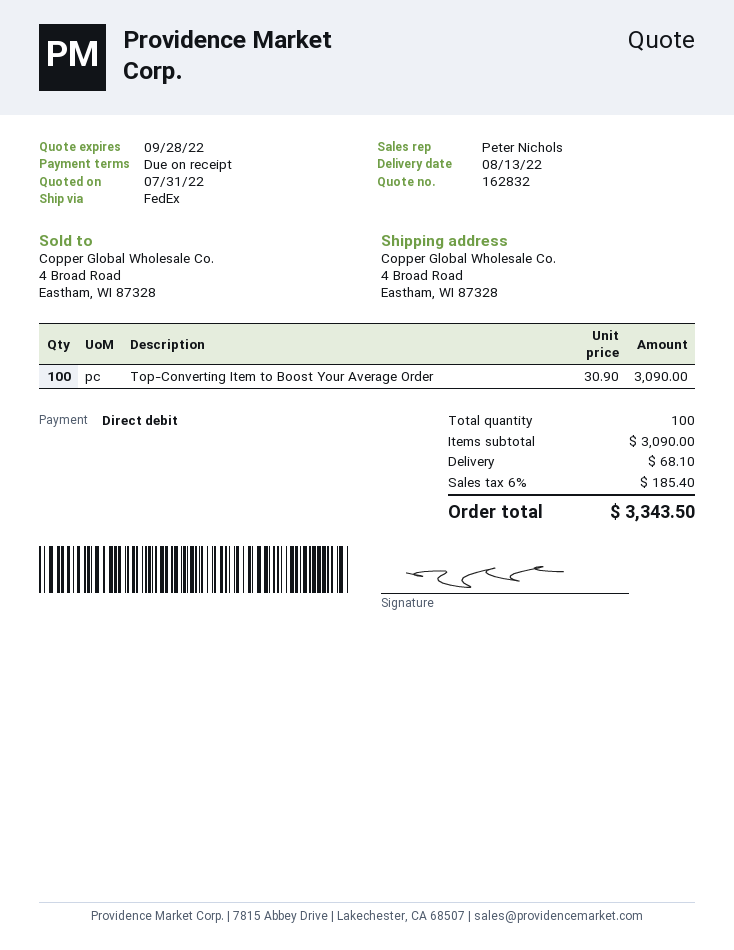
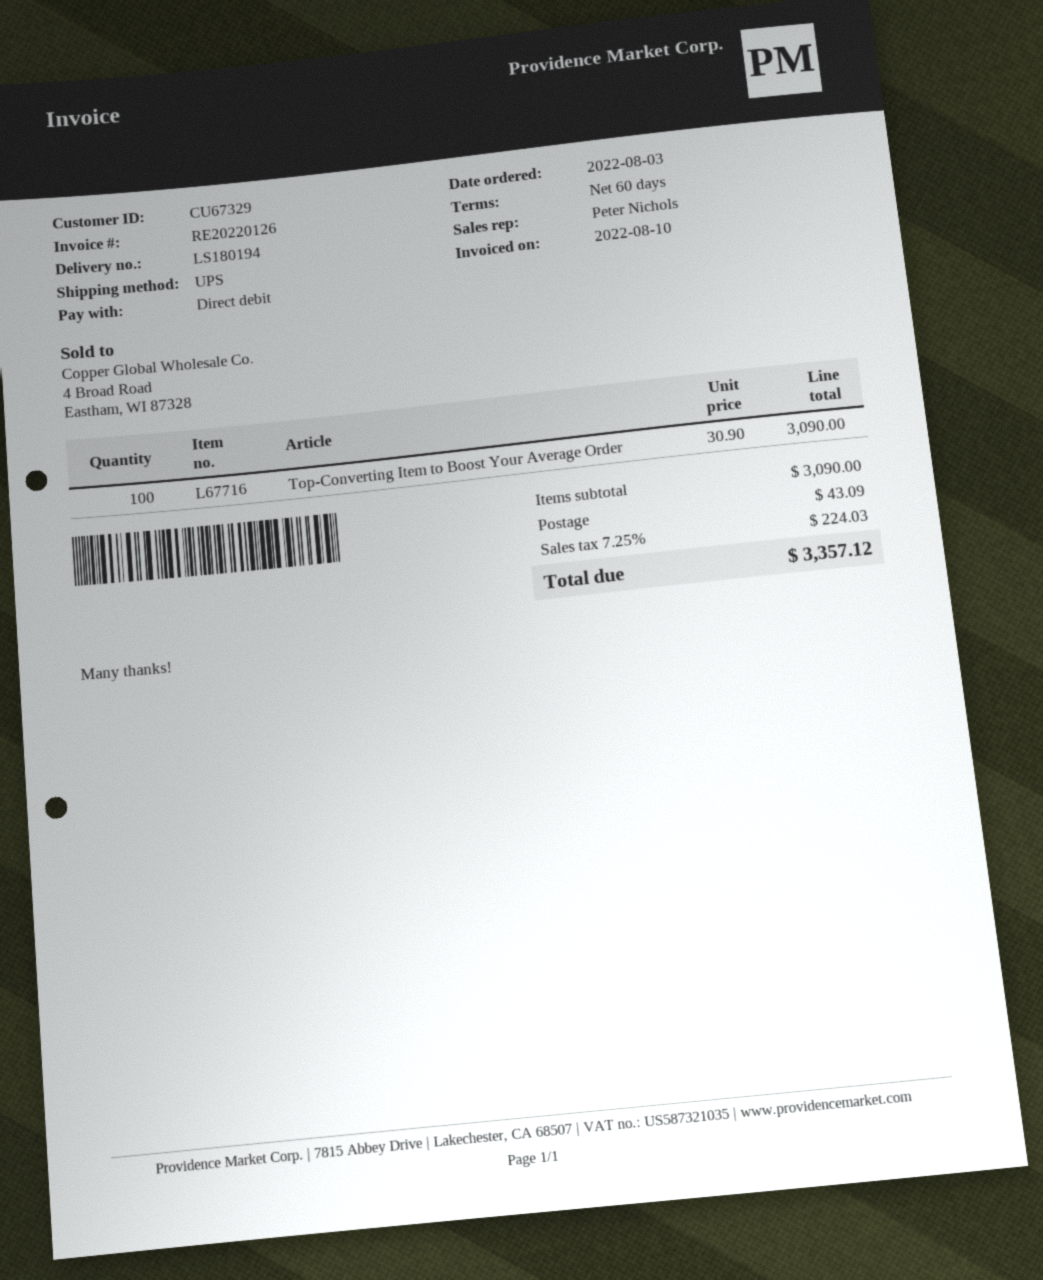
payment terms: on receipt -> 60 days
shipping method: FedEx -> UPS
shipping: 68.10 -> 43.09
tax: 6% = 185.40 -> 7.25% = 224.03
total: 3343.50 -> 3357.12

